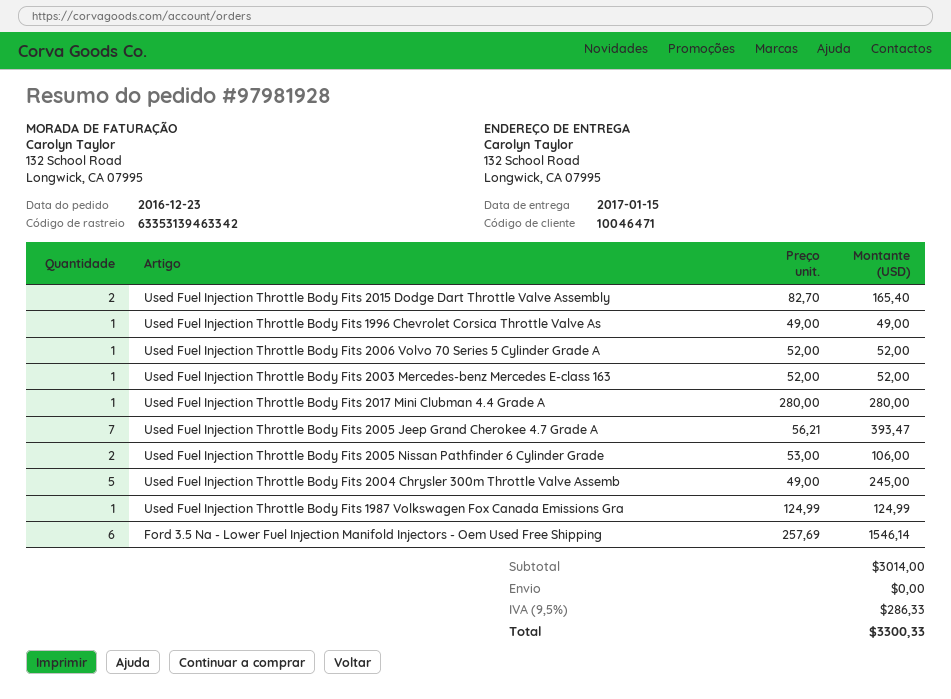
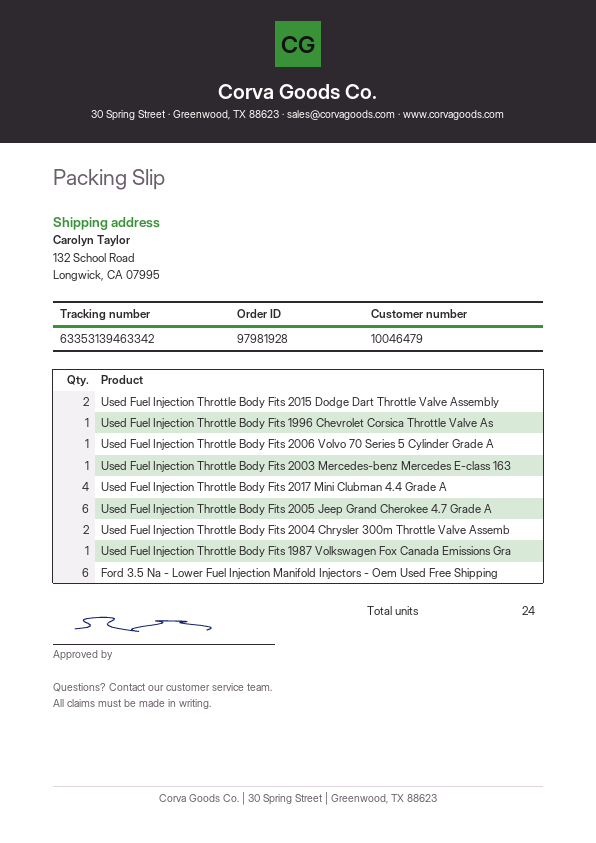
customer number: 10046471 -> 10046479
Used Fuel Injection Throttle Body Fits 2017 Mini Clubman 4.4 Grade A: 1 -> 4
Used Fuel Injection Throttle Body Fits 2005 Jeep Grand Cherokee 4.7 Grade A: 7 -> 6
Used Fuel Injection Throttle Body Fits 2005 Nissan Pathfinder 6 Cylinder Grade: 2 -> none
Used Fuel Injection Throttle Body Fits 2004 Chrysler 300m Throttle Valve Assemb: 5 -> 2

